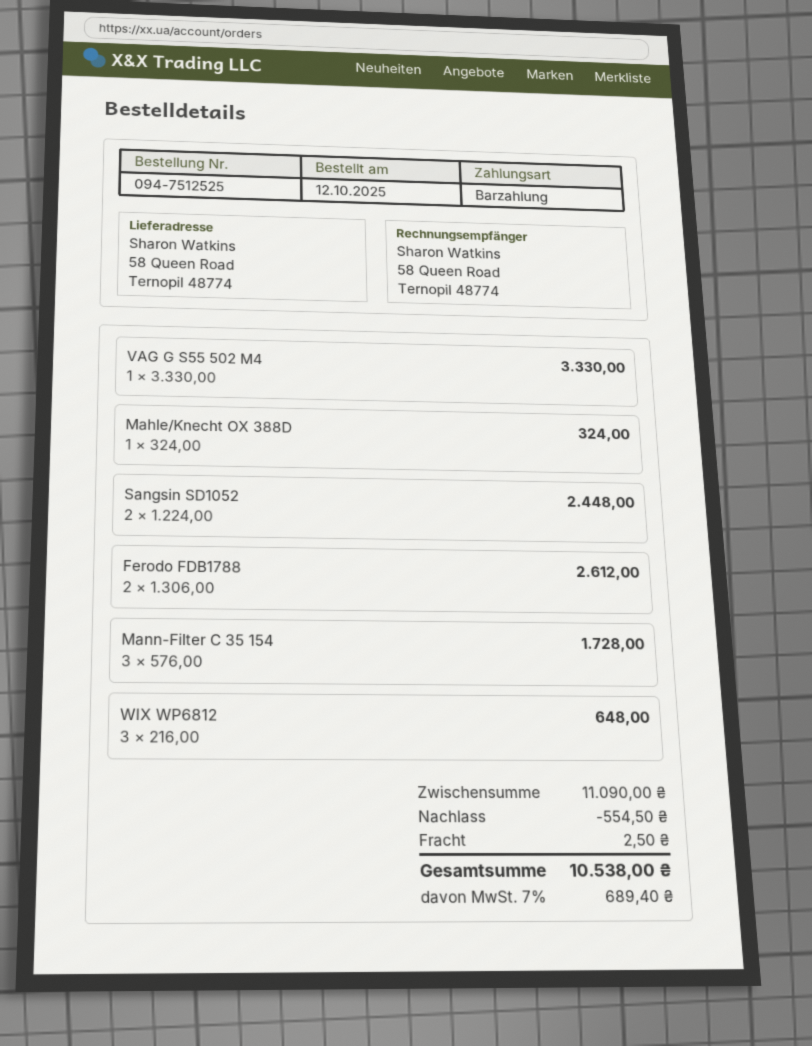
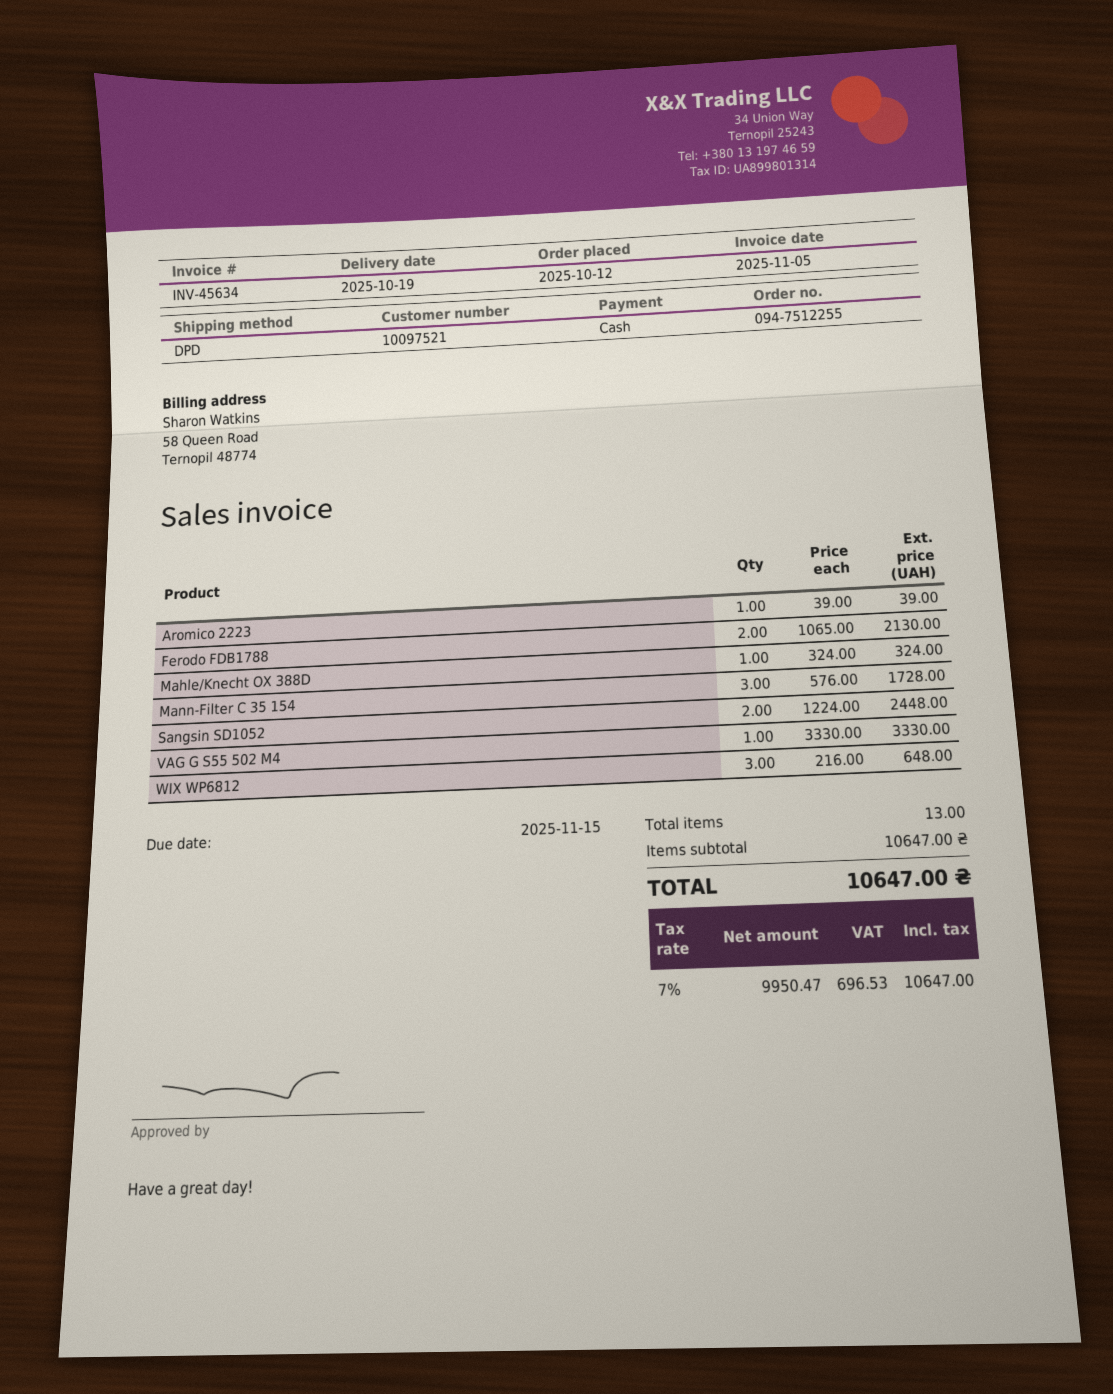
order number: 094-7512525 -> 094-7512255
Ferodo FDB1788: 2 x 1306.00 = 2612.00 -> 2 x 1065.00 = 2130.00
Aromico 2223: none -> 1 x 39.00 = 39.00
subtotal: 11090.00 -> 10647.00
discount: 554.50 -> none
shipping: 2.50 -> none
tax: 7% = 689.40 -> 7% = 696.53
total: 10538.00 -> 10647.00

